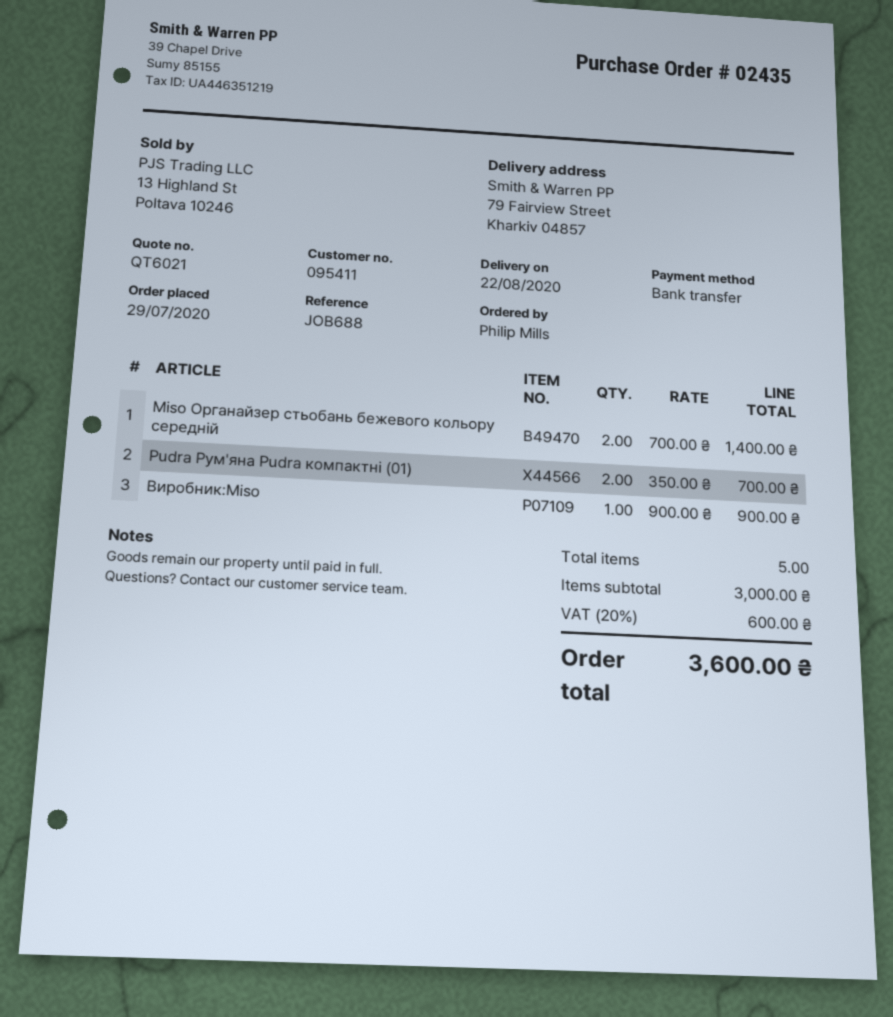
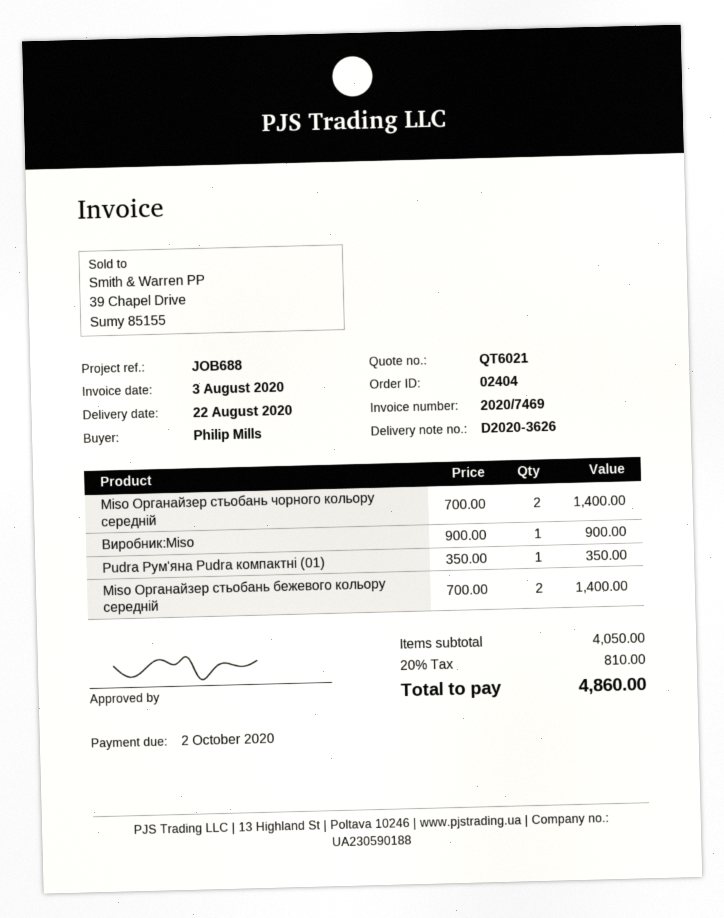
order number: 02435 -> 02404
Pudra Рум'яна Pudra компактні (01): 2 x 350.00 = 700.00 -> 1 x 350.00 = 350.00
Miso Органайзер стьобань чорного кольору середній: none -> 2 x 700.00 = 1400.00
subtotal: 3000.00 -> 4050.00
tax: 20% = 600.00 -> 20% = 810.00
total: 3600.00 -> 4860.00

